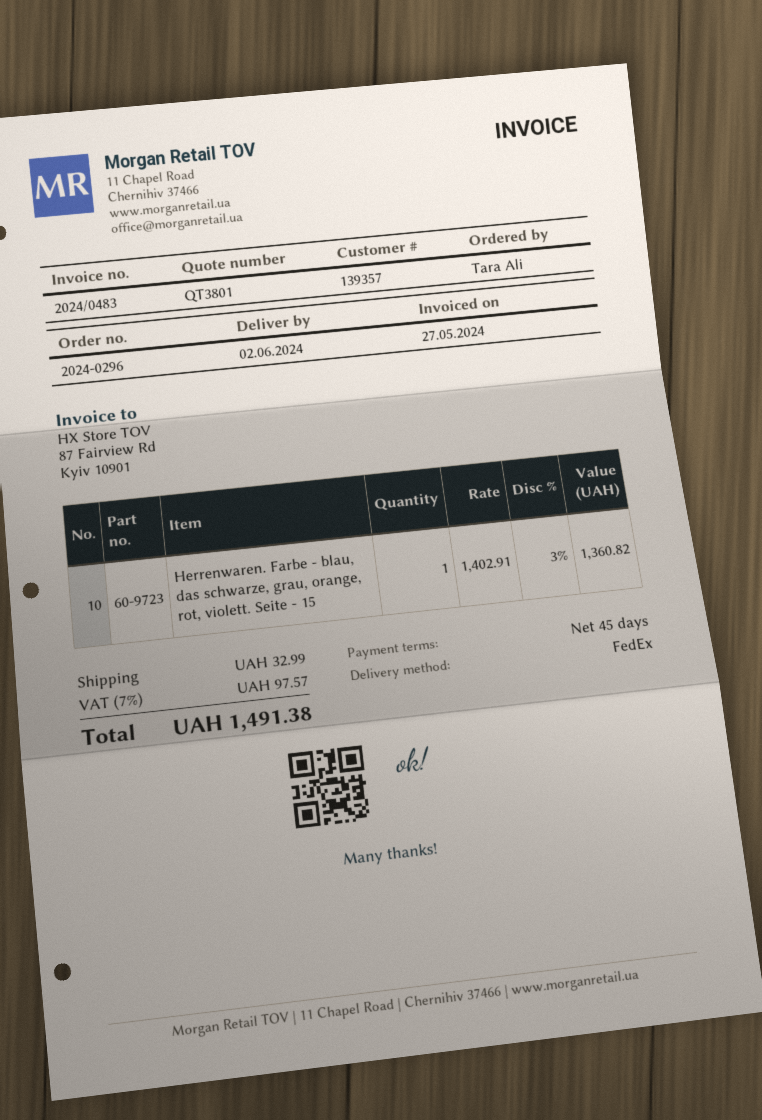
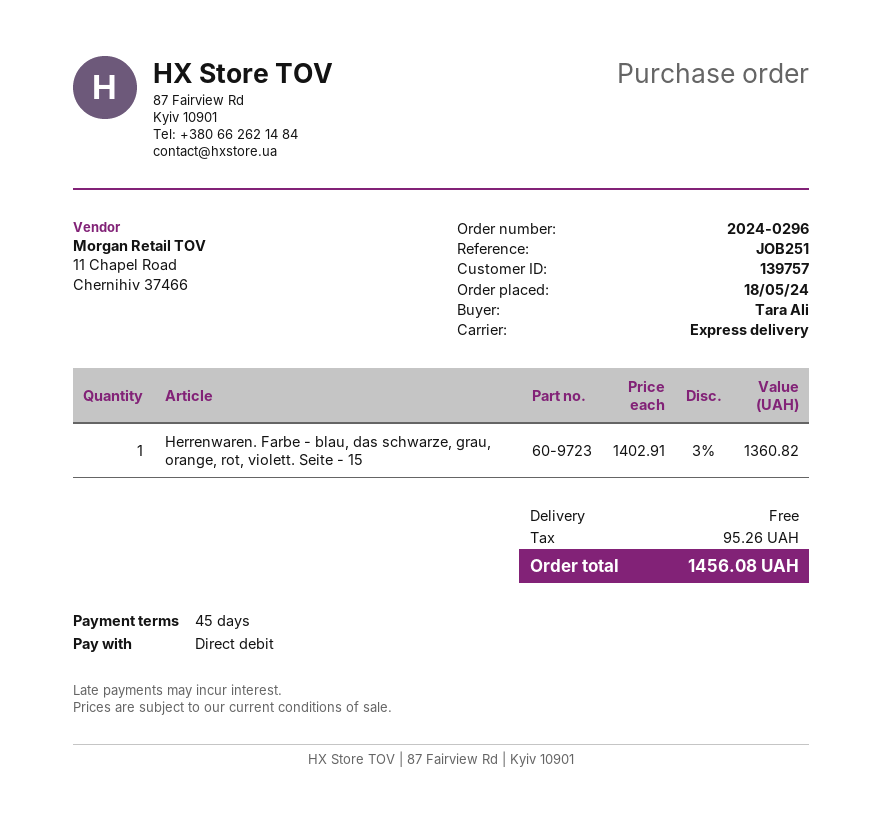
customer number: 139357 -> 139757
shipping method: FedEx -> express
shipping: 32.99 -> 0.00
tax: 97.57 -> 95.26
total: 1491.38 -> 1456.08

